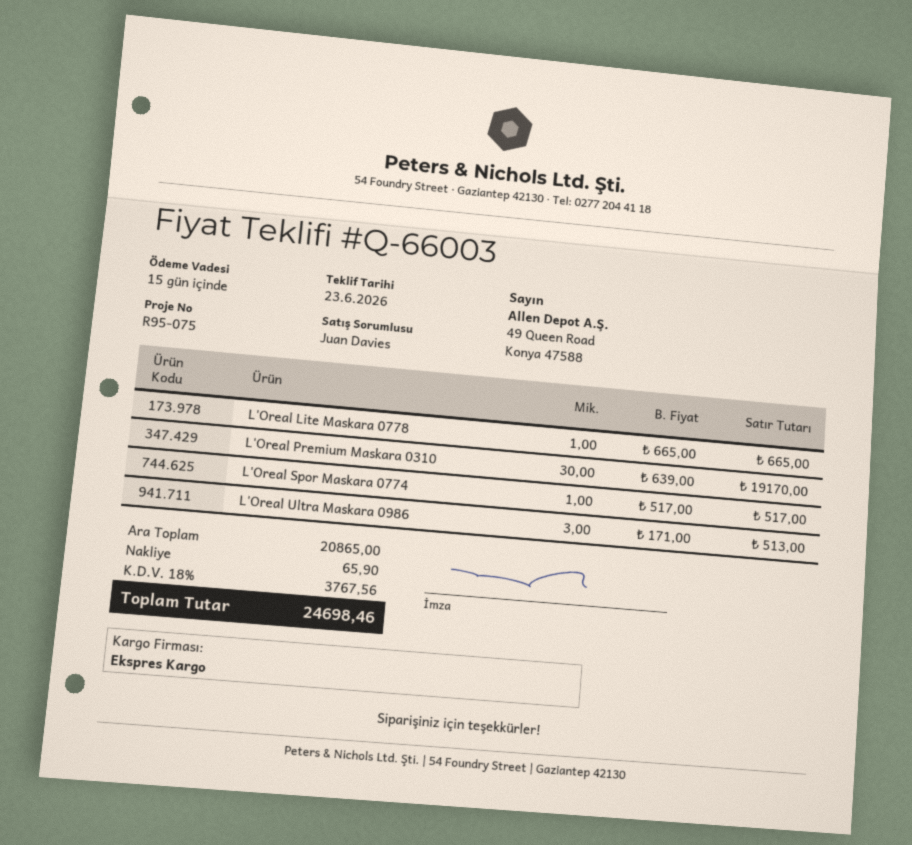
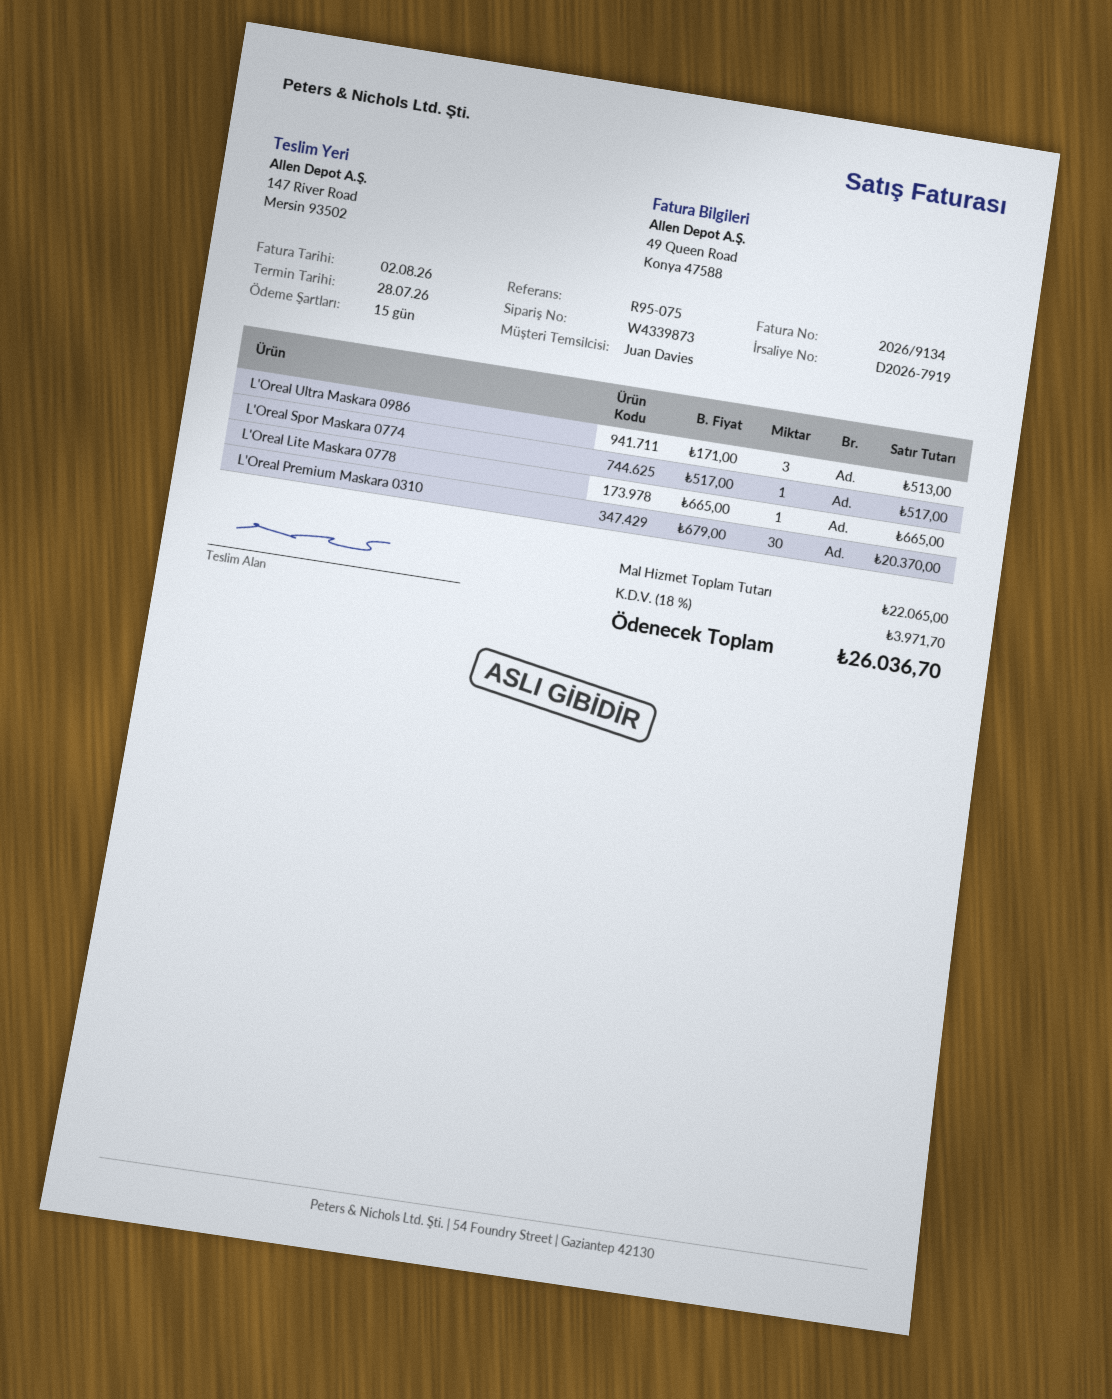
L'Oreal Premium Maskara 0310: 30 x 639.00 = 19170.00 -> 30 x 679.00 = 20370.00
subtotal: 20865.00 -> 22065.00
shipping: 65.90 -> none
tax: 18% = 3767.56 -> 18% = 3971.70
total: 24698.46 -> 26036.70

